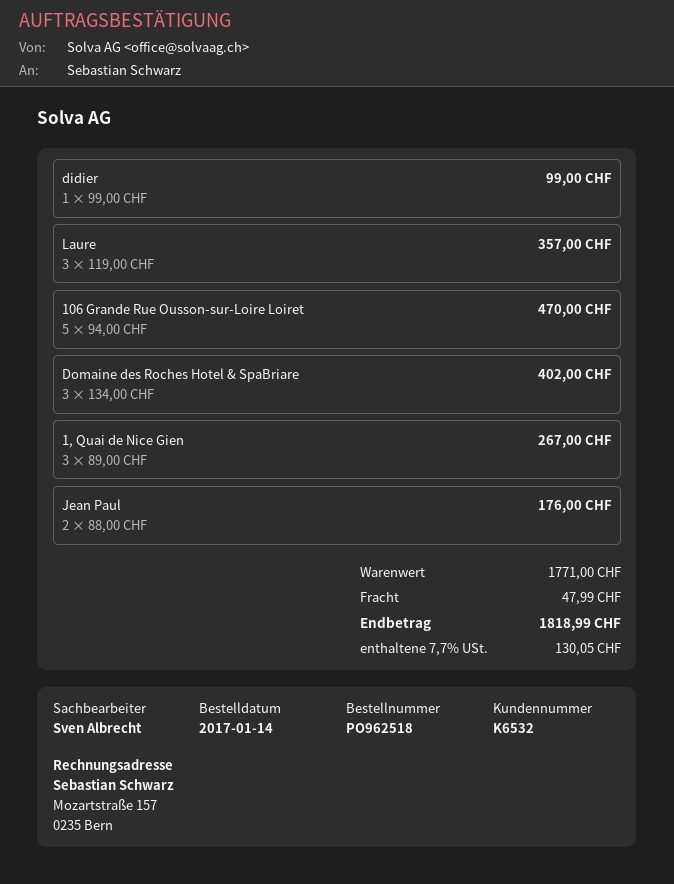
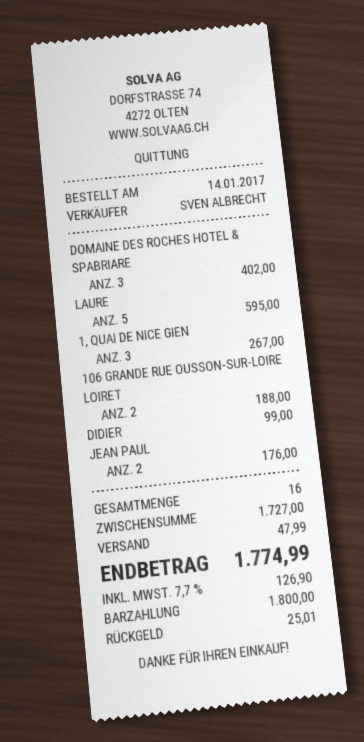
Laure: 3 for 357.00 -> 5 for 595.00
106 Grande Rue Ousson-sur-Loire Loiret: 5 for 470.00 -> 2 for 188.00
subtotal: 1771.00 -> 1727.00
tax: 7.7% = 130.05 -> 7.7% = 126.90
total: 1818.99 -> 1774.99

